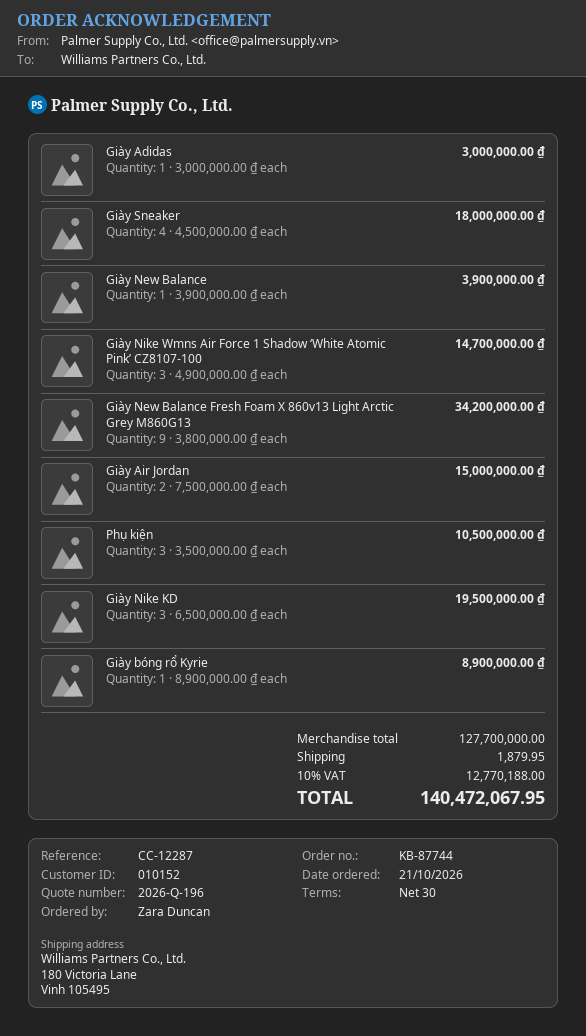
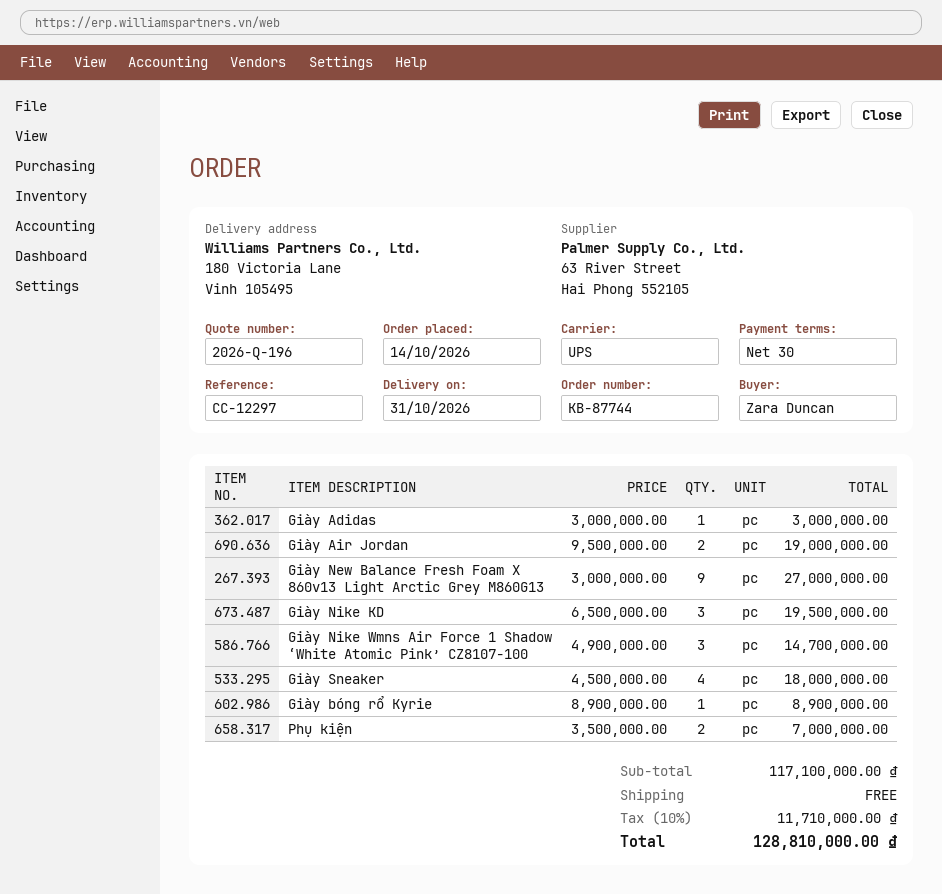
order date: 2026-10-21 -> 2026-10-14
reference: CC-12287 -> CC-12297
Giày New Balance: 1 x 3900000.00 = 3900000.00 -> none
Giày New Balance Fresh Foam X 860v13 Light Arctic Grey M860G13: 9 x 3800000.00 = 34200000.00 -> 9 x 3000000.00 = 27000000.00
Giày Air Jordan: 2 x 7500000.00 = 15000000.00 -> 2 x 9500000.00 = 19000000.00
Phụ kiện: 3 x 3500000.00 = 10500000.00 -> 2 x 3500000.00 = 7000000.00
subtotal: 127700000.00 -> 117100000.00
shipping: 1879.95 -> 0.00
tax: 10% = 12770188.00 -> 10% = 11710000.00
total: 140472067.95 -> 128810000.00

